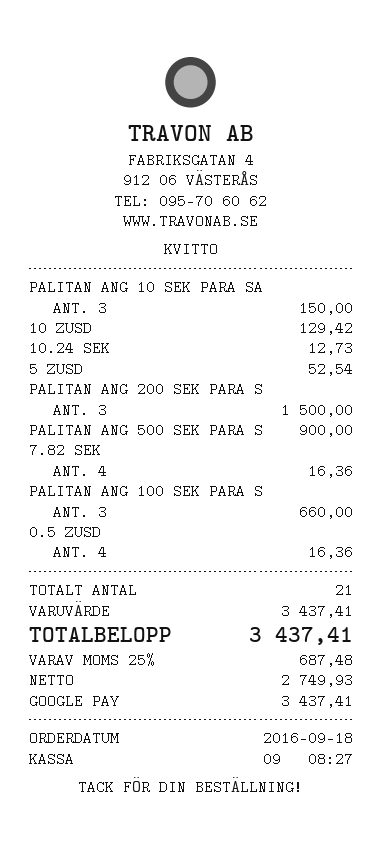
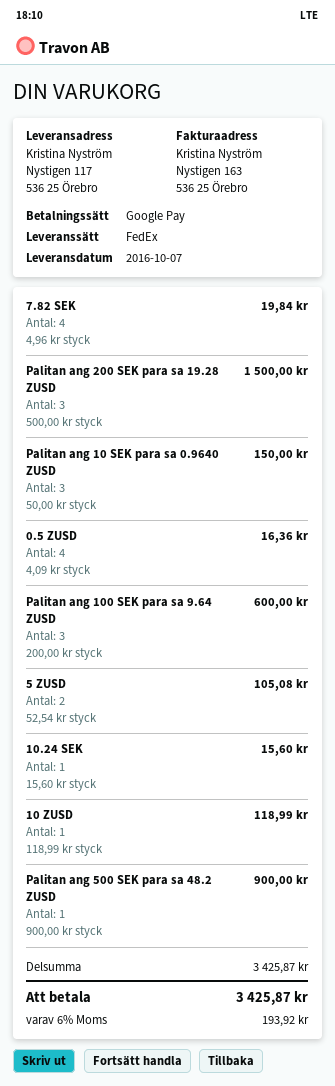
10 ZUSD: 1 for 129.42 -> 1 for 118.99
10.24 SEK: 1 for 12.73 -> 1 for 15.60
5 ZUSD: 1 for 52.54 -> 2 for 105.08
7.82 SEK: 4 for 16.36 -> 4 for 19.84
PALITAN ANG 100 SEK PARA S: 3 for 660.00 -> 3 for 600.00
subtotal: 3437.41 -> 3425.87
tax: 25% = 687.48 -> 6% = 193.92
total: 3437.41 -> 3425.87

